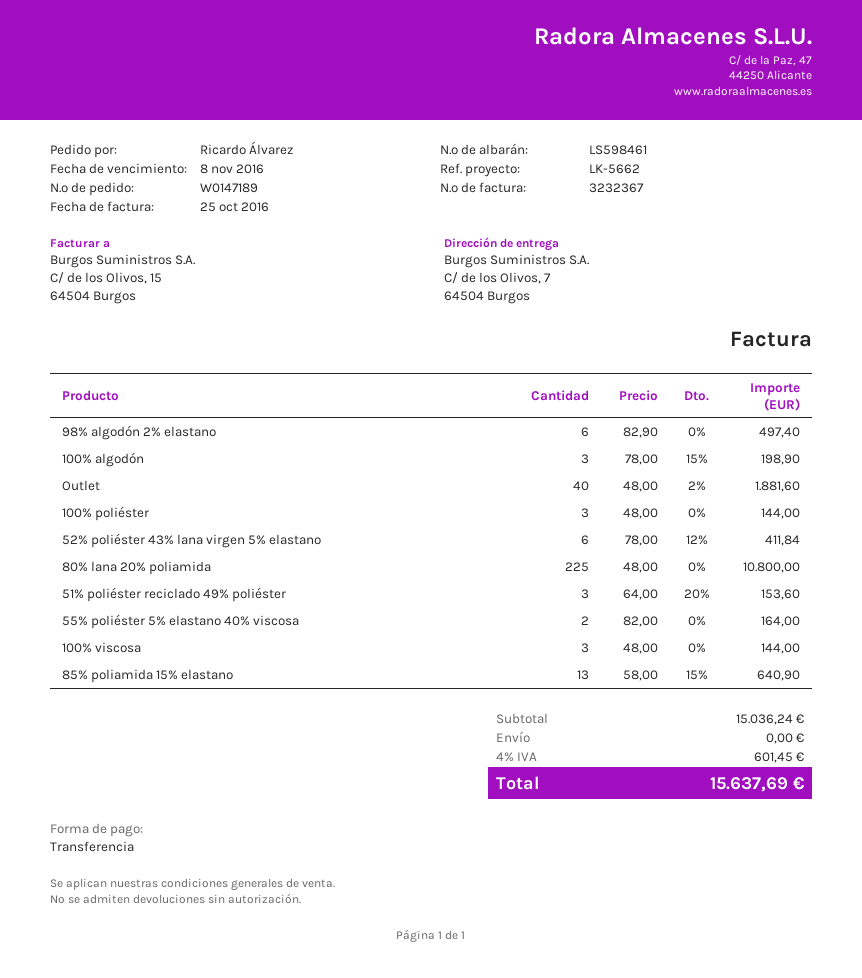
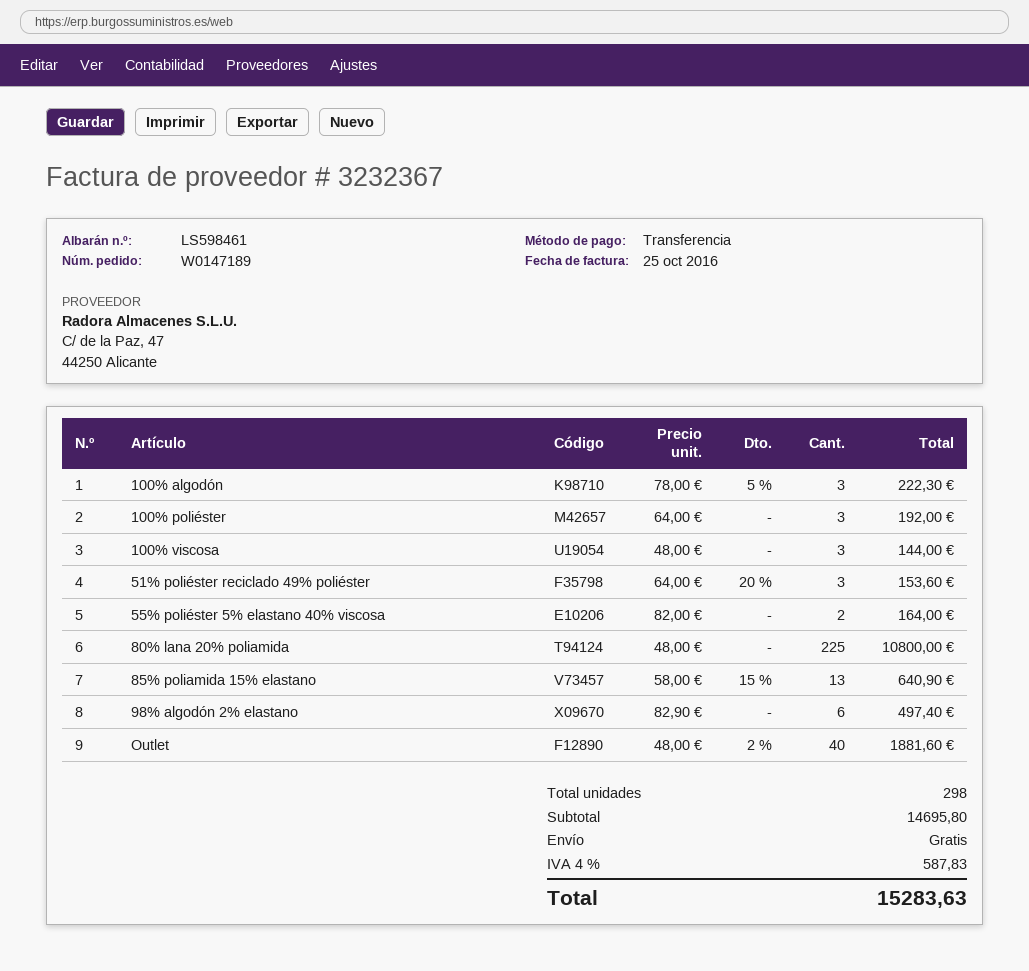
100% algodón: 3 x 78.00 - 15% = 198.90 -> 3 x 78.00 - 5% = 222.30
100% poliéster: 3 x 48.00 = 144.00 -> 3 x 64.00 = 192.00
52% poliéster 43% lana virgen 5% elastano: 6 x 78.00 - 12% = 411.84 -> none
subtotal: 15036.24 -> 14695.80
tax: 4% = 601.45 -> 4% = 587.83
total: 15637.69 -> 15283.63

